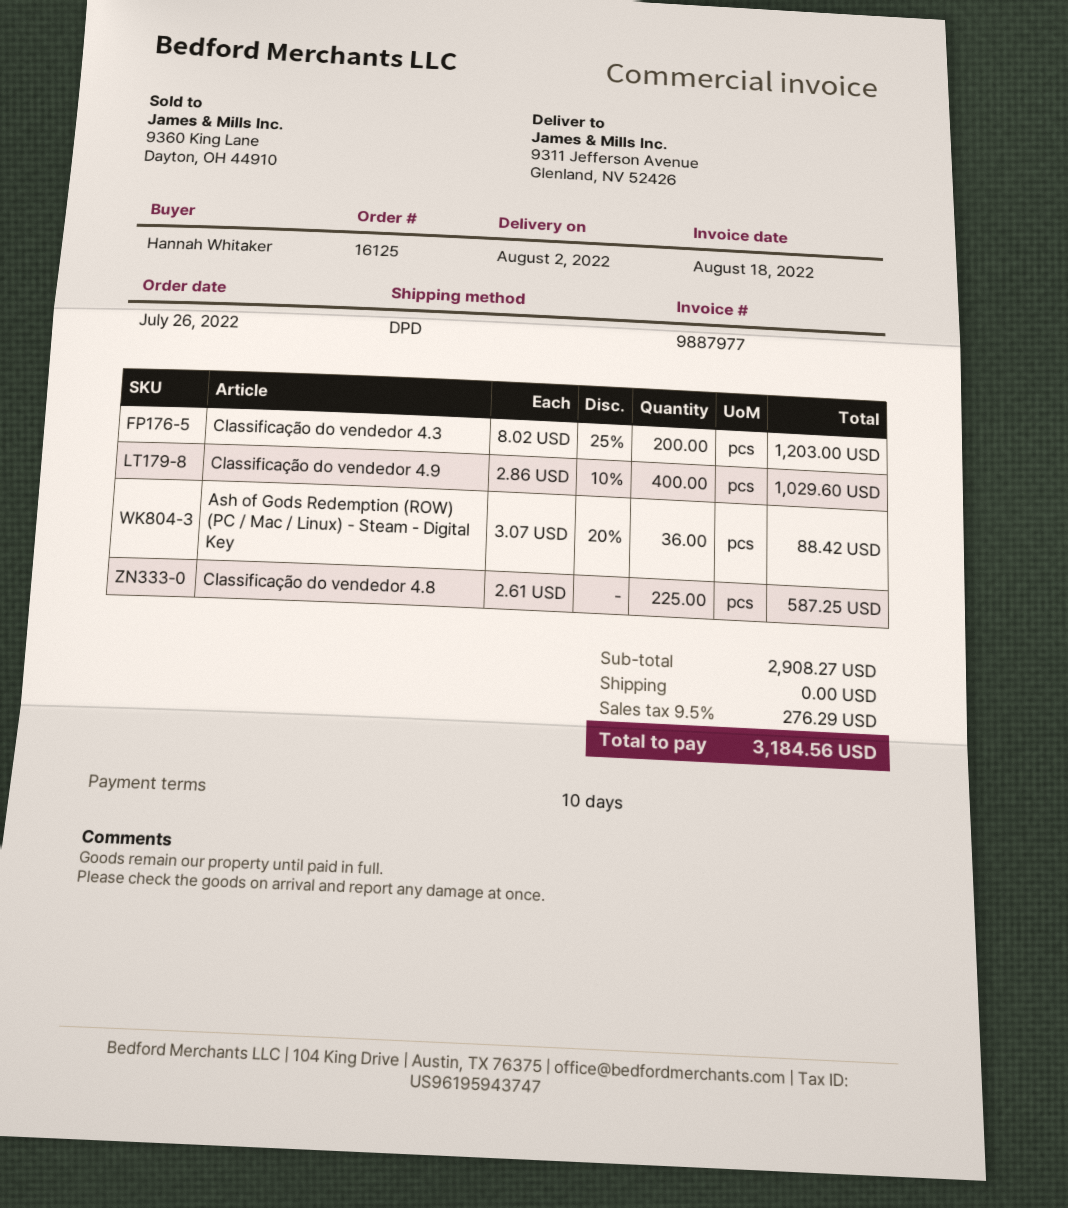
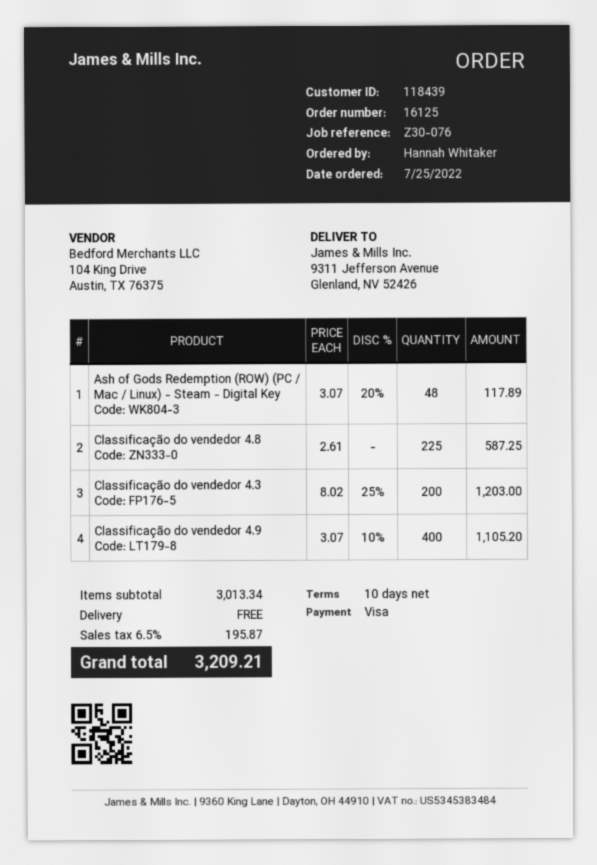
order date: 2022-07-26 -> 2022-07-25
Classificação do vendedor 4.9: 400 x 2.86 - 10% = 1029.60 -> 400 x 3.07 - 10% = 1105.20
Ash of Gods Redemption (ROW) (PC / Mac / Linux) - Steam - Digital Key: 36 x 3.07 - 20% = 88.42 -> 48 x 3.07 - 20% = 117.89
subtotal: 2908.27 -> 3013.34
tax: 9.5% = 276.29 -> 6.5% = 195.87
total: 3184.56 -> 3209.21

